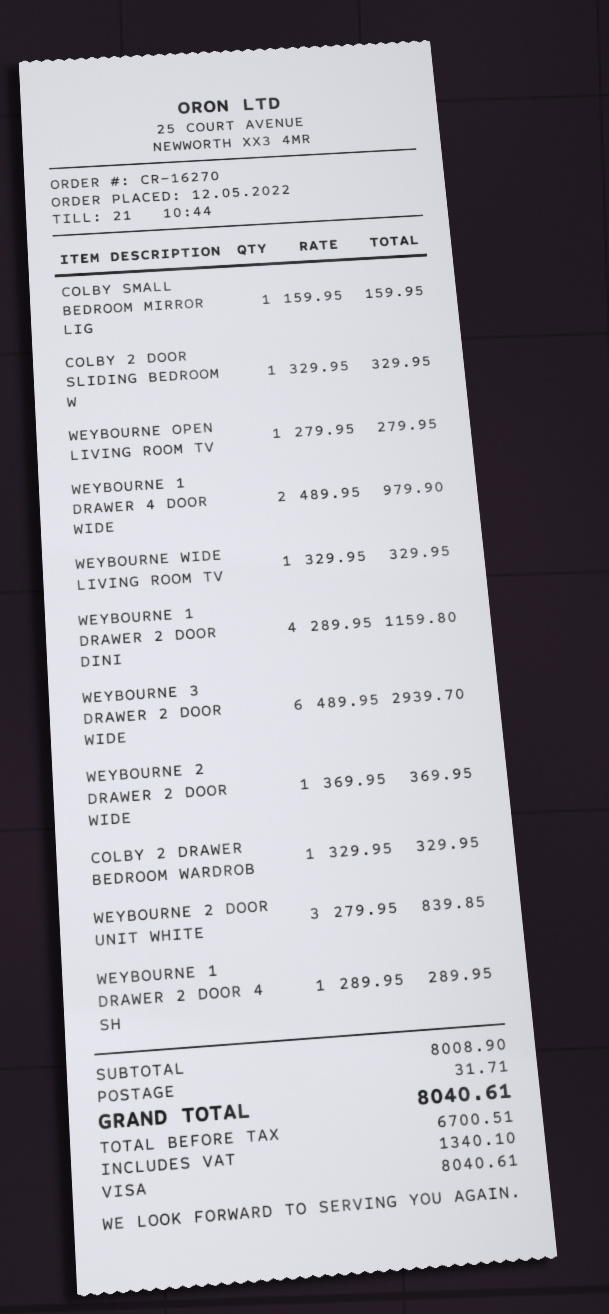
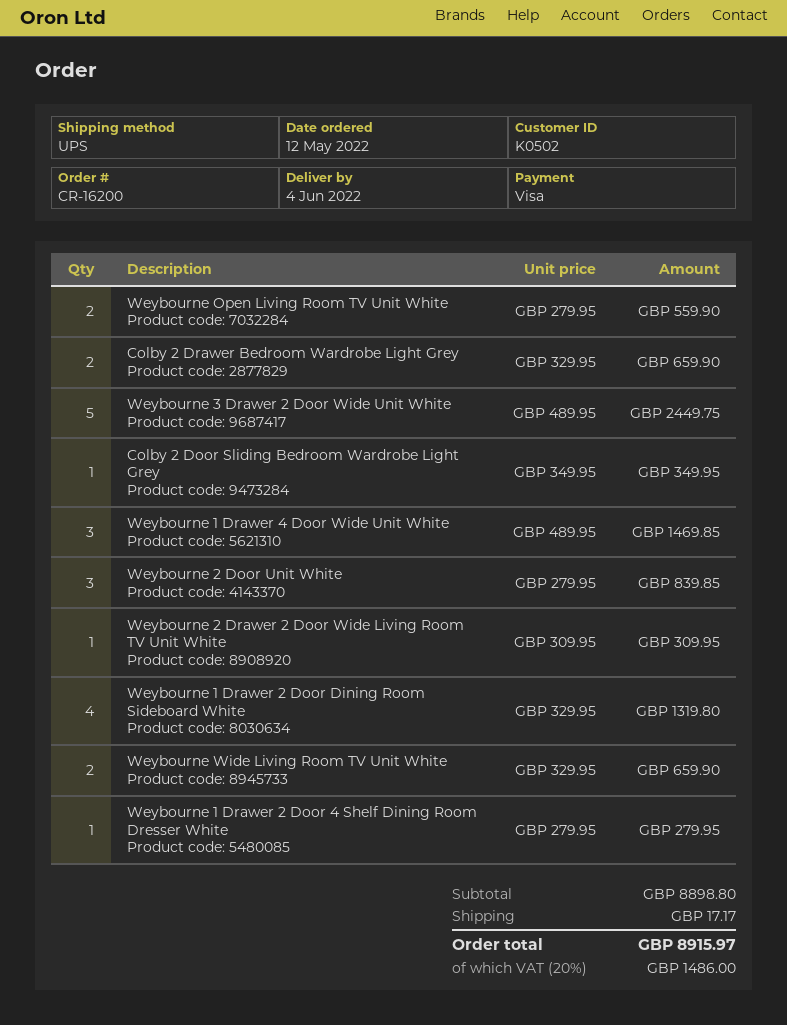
order number: CR-16270 -> CR-16200
COLBY SMALL BEDROOM MIRROR LIG: 1 x 159.95 = 159.95 -> none
COLBY 2 DOOR SLIDING BEDROOM W: 1 x 329.95 = 329.95 -> 1 x 349.95 = 349.95
WEYBOURNE OPEN LIVING ROOM TV: 1 x 279.95 = 279.95 -> 2 x 279.95 = 559.90
WEYBOURNE 1 DRAWER 4 DOOR WIDE: 2 x 489.95 = 979.90 -> 3 x 489.95 = 1469.85
WEYBOURNE WIDE LIVING ROOM TV: 1 x 329.95 = 329.95 -> 2 x 329.95 = 659.90
WEYBOURNE 1 DRAWER 2 DOOR DINI: 4 x 289.95 = 1159.80 -> 4 x 329.95 = 1319.80
WEYBOURNE 3 DRAWER 2 DOOR WIDE: 6 x 489.95 = 2939.70 -> 5 x 489.95 = 2449.75
WEYBOURNE 2 DRAWER 2 DOOR WIDE: 1 x 369.95 = 369.95 -> 1 x 309.95 = 309.95
COLBY 2 DRAWER BEDROOM WARDROB: 1 x 329.95 = 329.95 -> 2 x 329.95 = 659.90
WEYBOURNE 1 DRAWER 2 DOOR 4 SH: 1 x 289.95 = 289.95 -> 1 x 279.95 = 279.95
subtotal: 8008.90 -> 8898.80
shipping: 31.71 -> 17.17
tax: 1340.10 -> 1486.00
total: 8040.61 -> 8915.97

